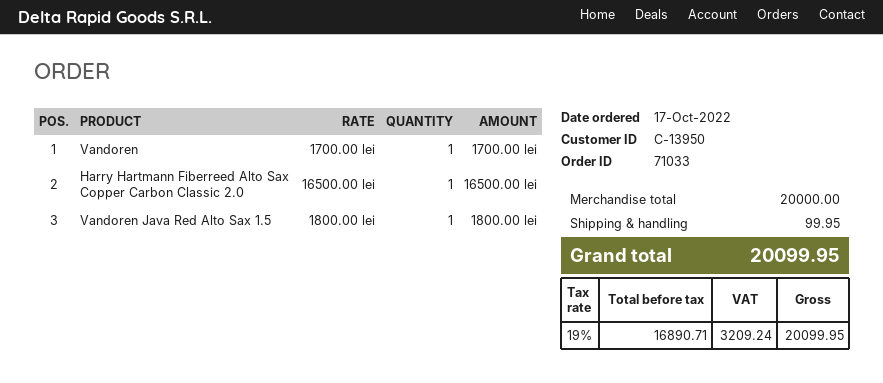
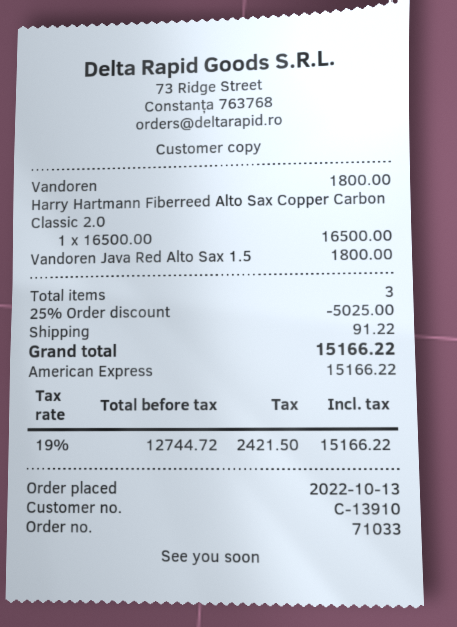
order date: 2022-10-17 -> 2022-10-13
customer number: C-13950 -> C-13910
Vandoren: 1 x 1700.00 = 1700.00 -> 1 x 1800.00 = 1800.00
discount: none -> 25% = 5025.00
shipping: 99.95 -> 91.22
net: 16890.71 -> 12744.72
tax: 19% = 3209.24 -> 19% = 2421.50
total: 20099.95 -> 15166.22

